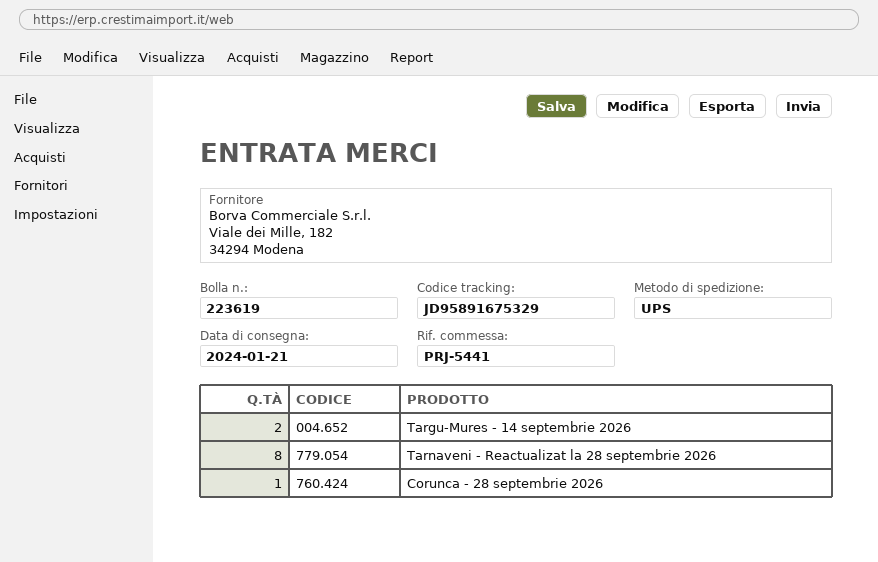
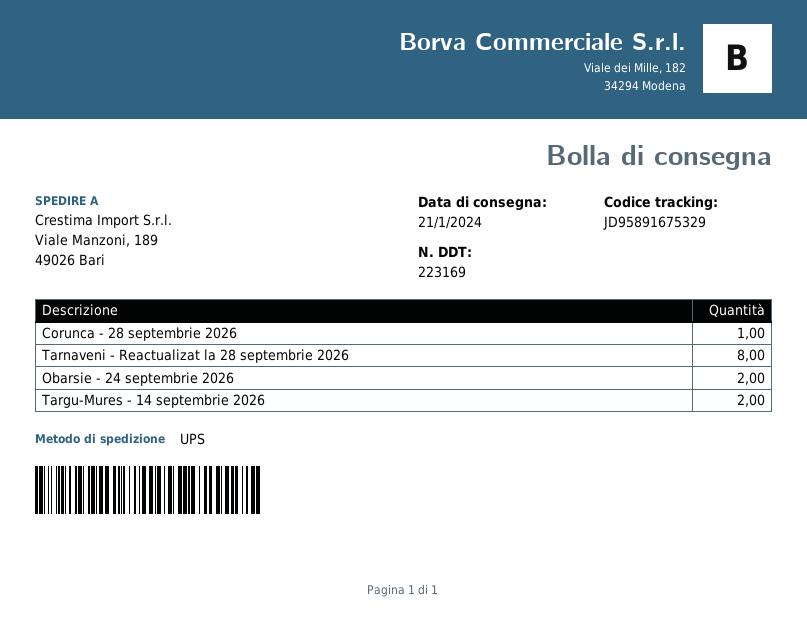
delivery note number: 223619 -> 223169
Obarsie - 24 septembrie 2026: none -> 2

